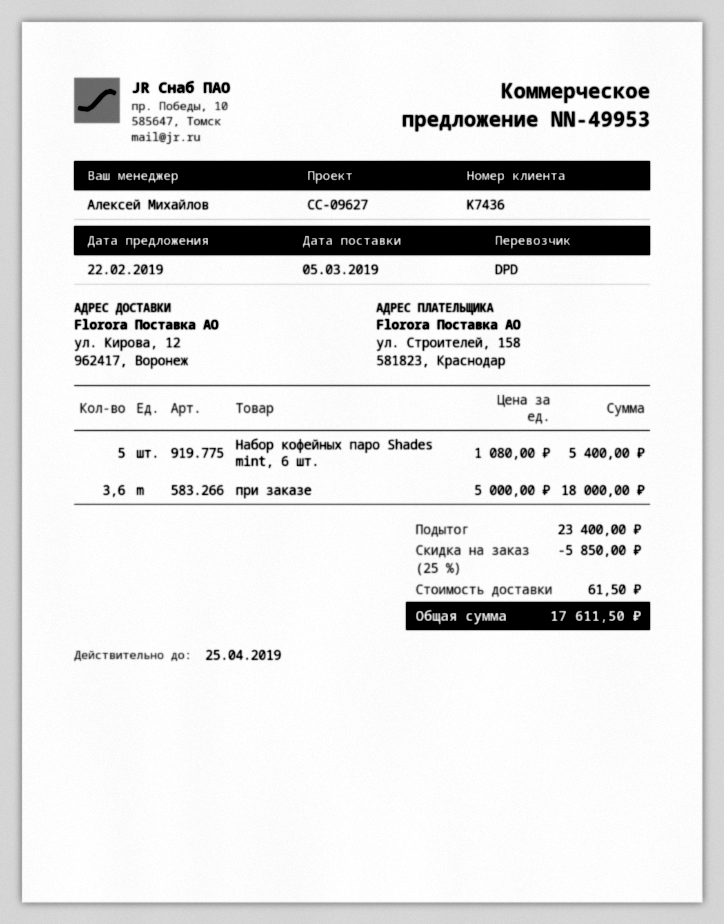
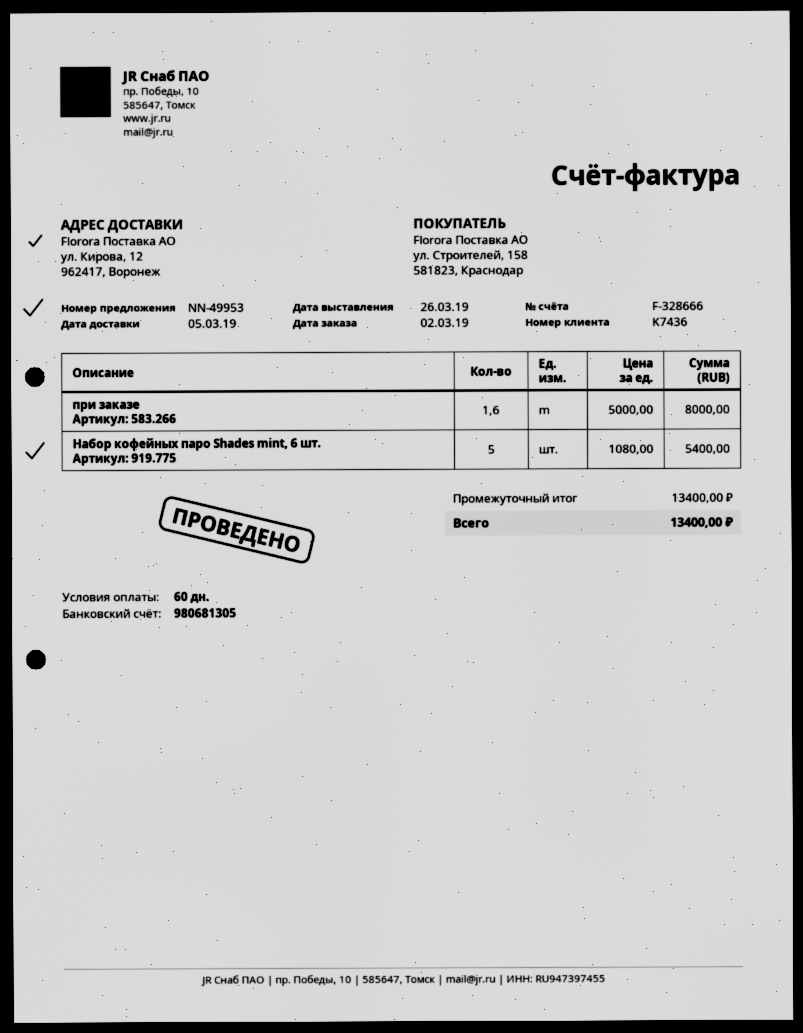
при заказе: 3.6 x 5000.00 = 18000.00 -> 1.6 x 5000.00 = 8000.00
subtotal: 23400.00 -> 13400.00
discount: 25% = 5850.00 -> none
shipping: 61.50 -> none
total: 17611.50 -> 13400.00

